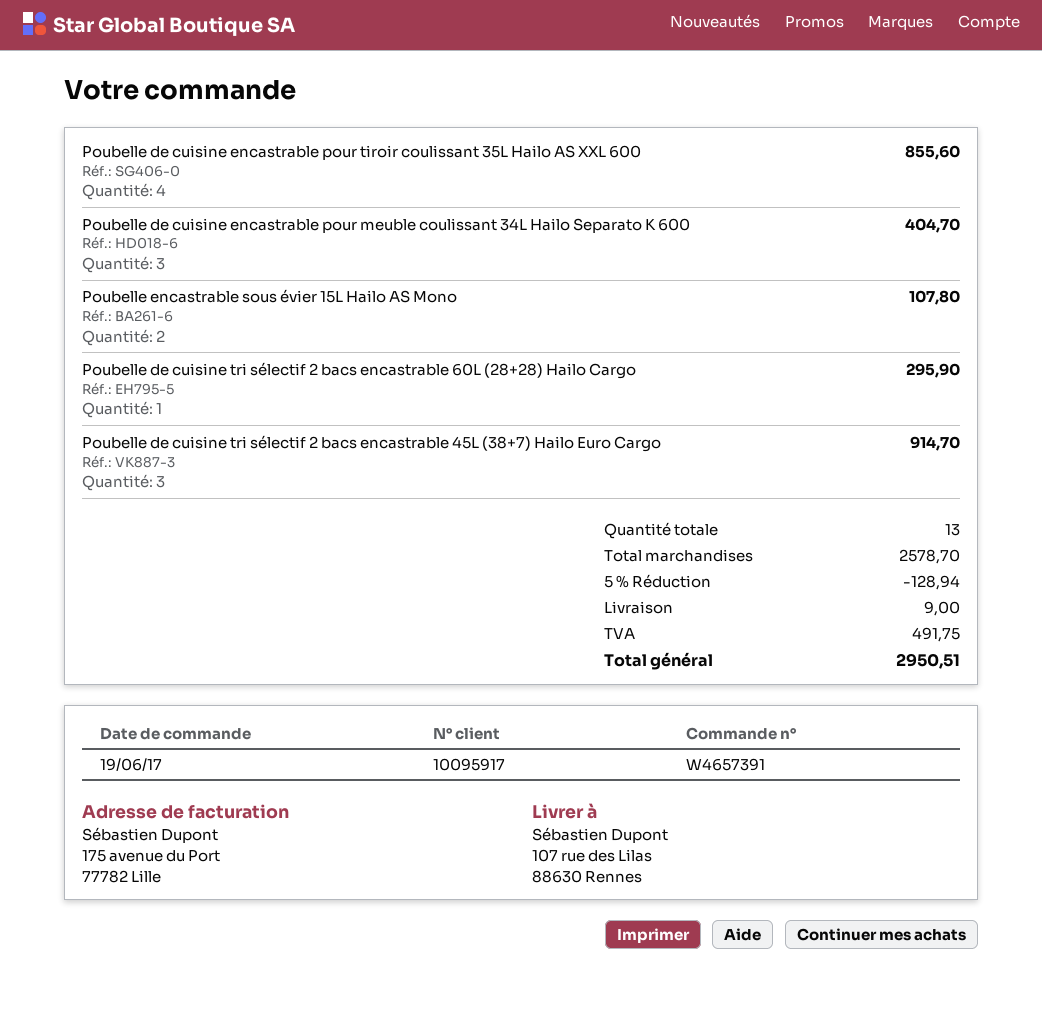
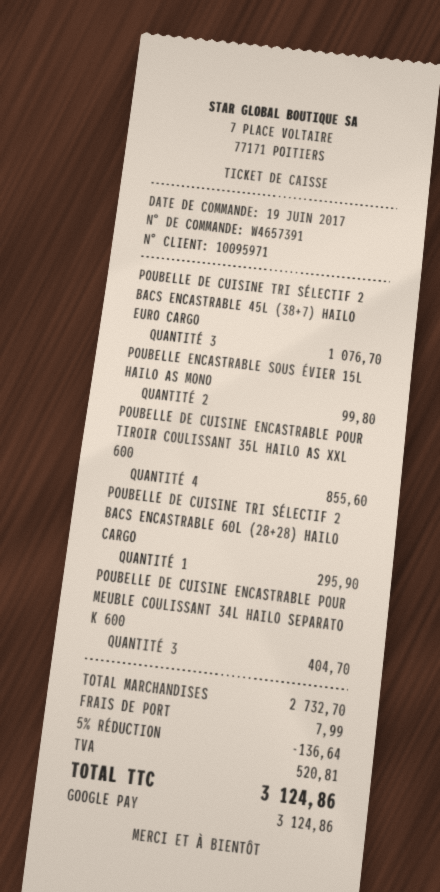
customer number: 10095917 -> 10095971
Poubelle encastrable sous évier 15L Hailo AS Mono: 2 for 107.80 -> 2 for 99.80
Poubelle de cuisine tri sélectif 2 bacs encastrable 45L (38+7) Hailo Euro Cargo: 3 for 914.70 -> 3 for 1076.70
subtotal: 2578.70 -> 2732.70
discount: 5% = 128.94 -> 5% = 136.64
shipping: 9.00 -> 7.99
tax: 491.75 -> 520.81
total: 2950.51 -> 3124.86

